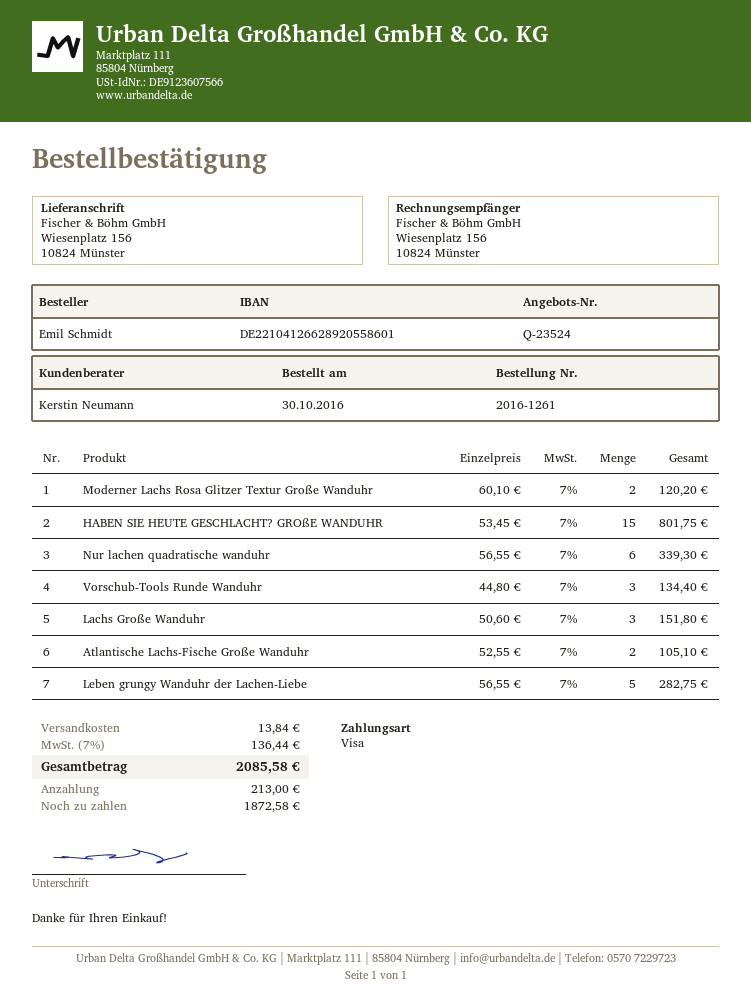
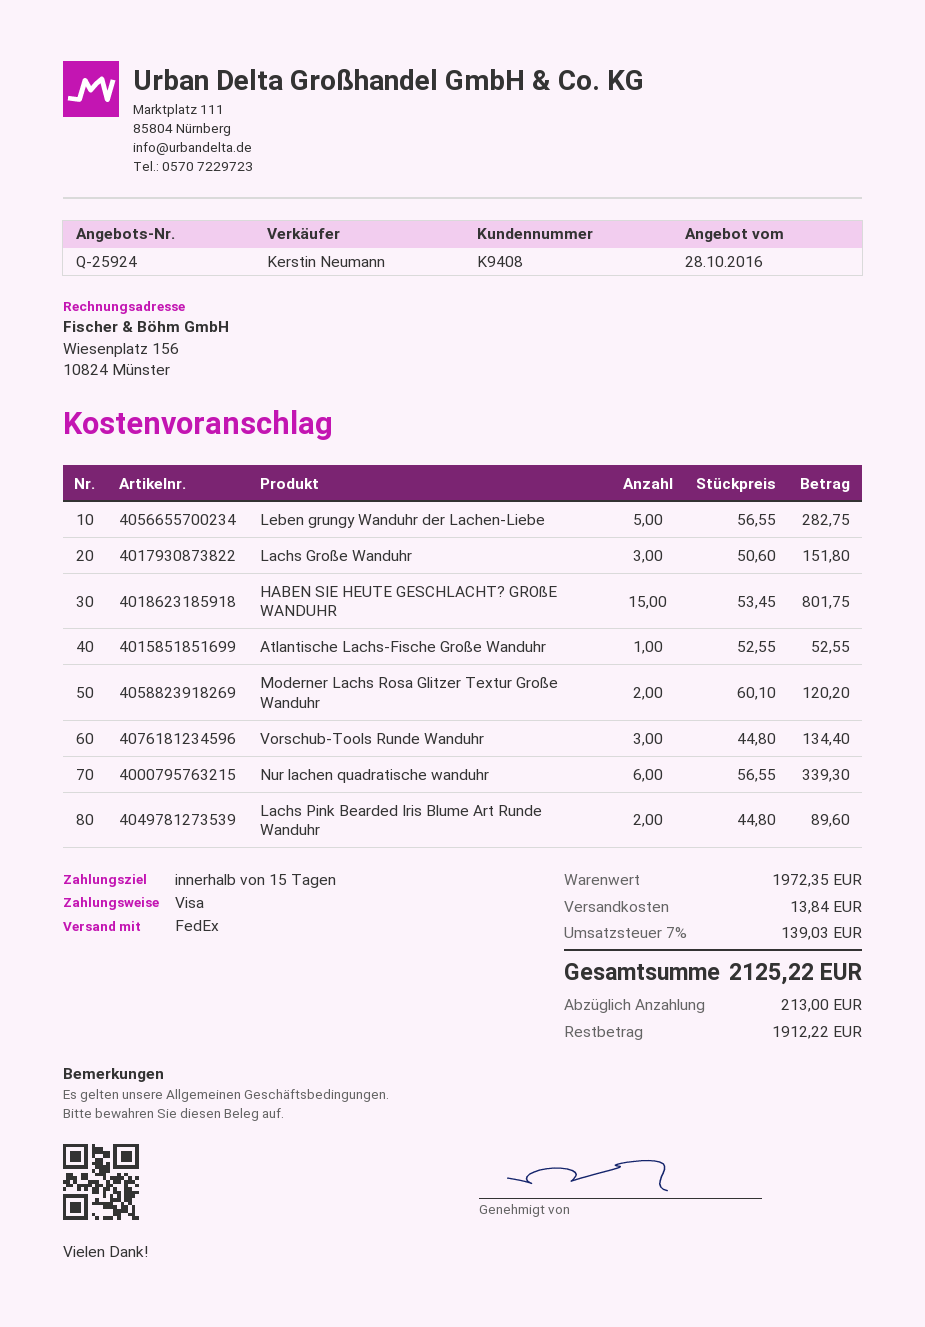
quote number: Q-23524 -> Q-25924
Atlantische Lachs-Fische Große Wanduhr: 2 x 52.55 = 105.10 -> 1 x 52.55 = 52.55
Lachs Pink Bearded Iris Blume Art Runde Wanduhr: none -> 2 x 44.80 = 89.60
tax: 7% = 136.44 -> 7% = 139.03
total: 2085.58 -> 2125.22
balance: 1872.58 -> 1912.22

